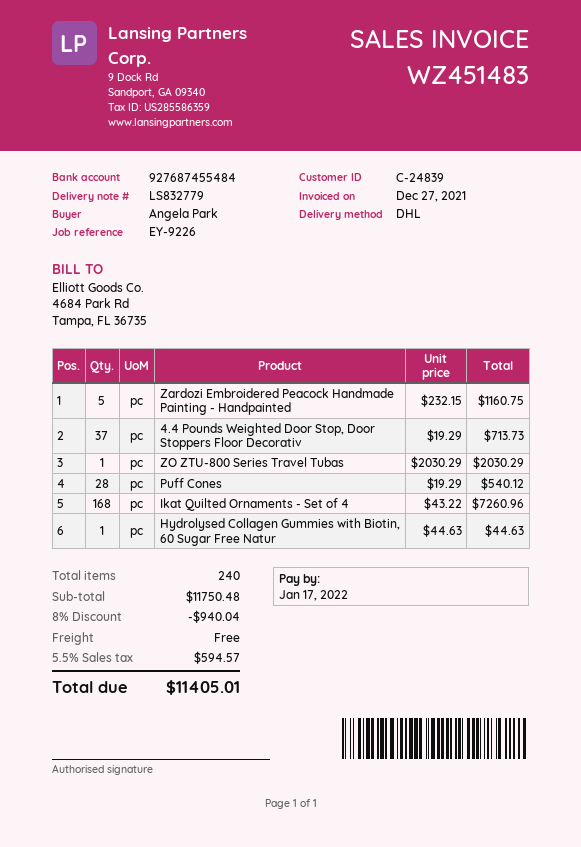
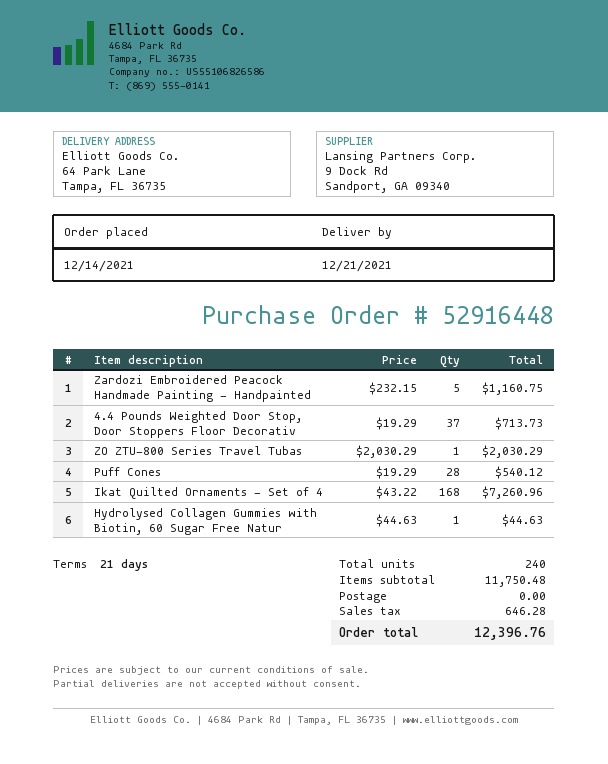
discount: 8% = 940.04 -> none
tax: 594.57 -> 646.28
total: 11405.01 -> 12396.76

